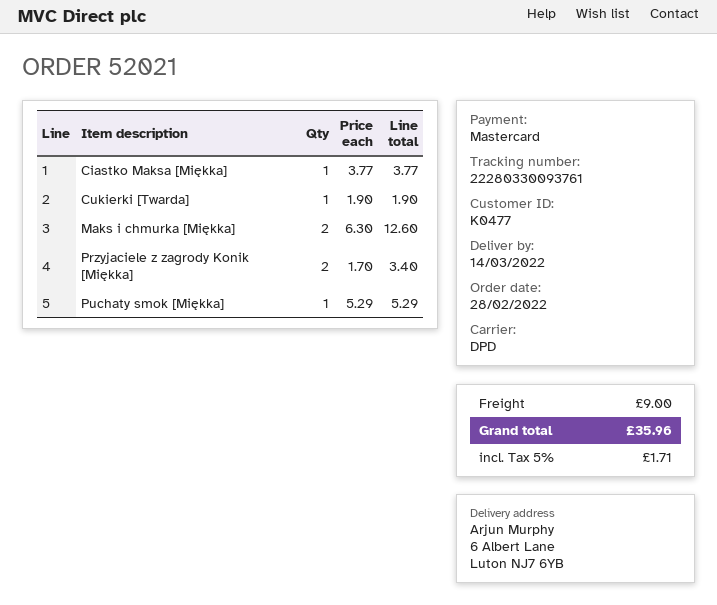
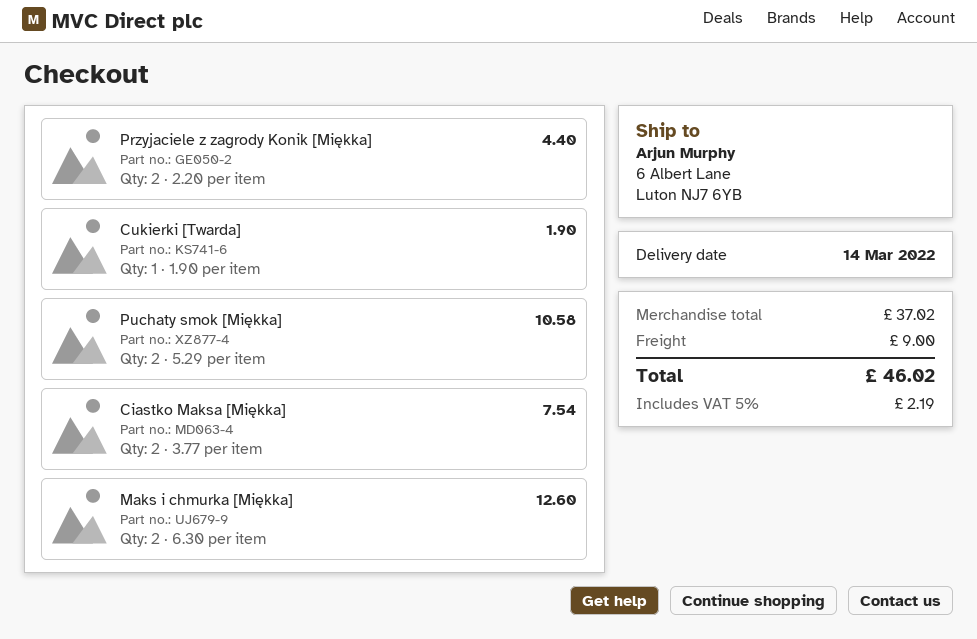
Ciastko Maksa [Miękka]: 1 x 3.77 = 3.77 -> 2 x 3.77 = 7.54
Przyjaciele z zagrody Konik [Miękka]: 2 x 1.70 = 3.40 -> 2 x 2.20 = 4.40
Puchaty smok [Miękka]: 1 x 5.29 = 5.29 -> 2 x 5.29 = 10.58
tax: 5% = 1.71 -> 5% = 2.19
total: 35.96 -> 46.02

